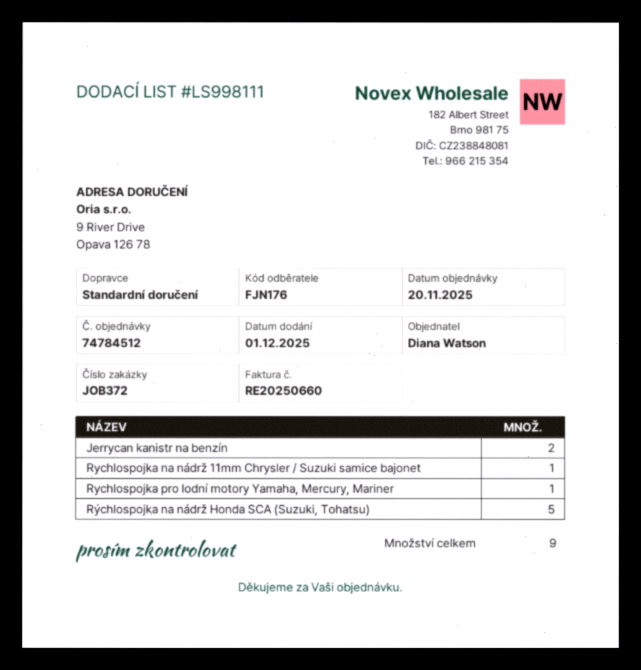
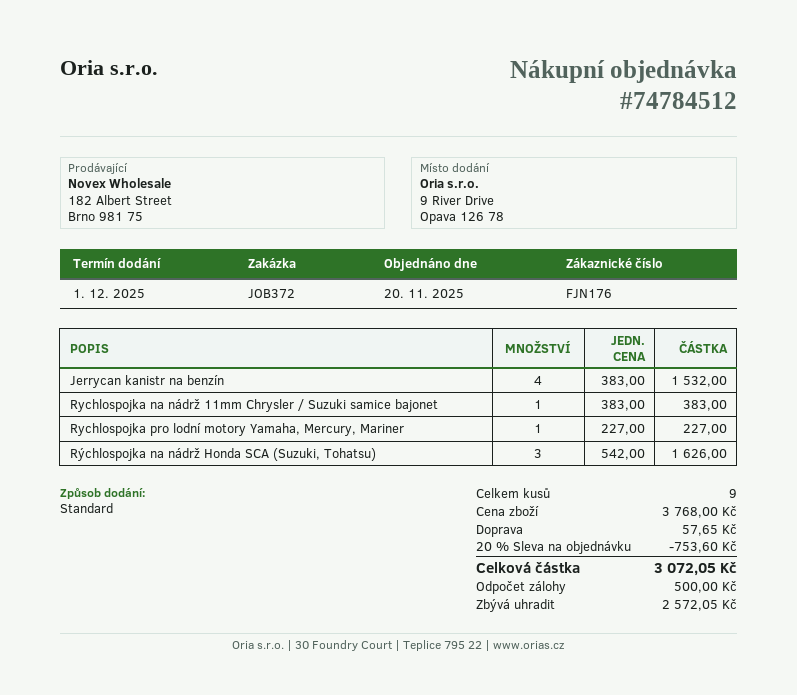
Jerrycan kanistr na benzín: 2 -> 4
Rýchlospojka na nádrž Honda SCA (Suzuki, Tohatsu): 5 -> 3

